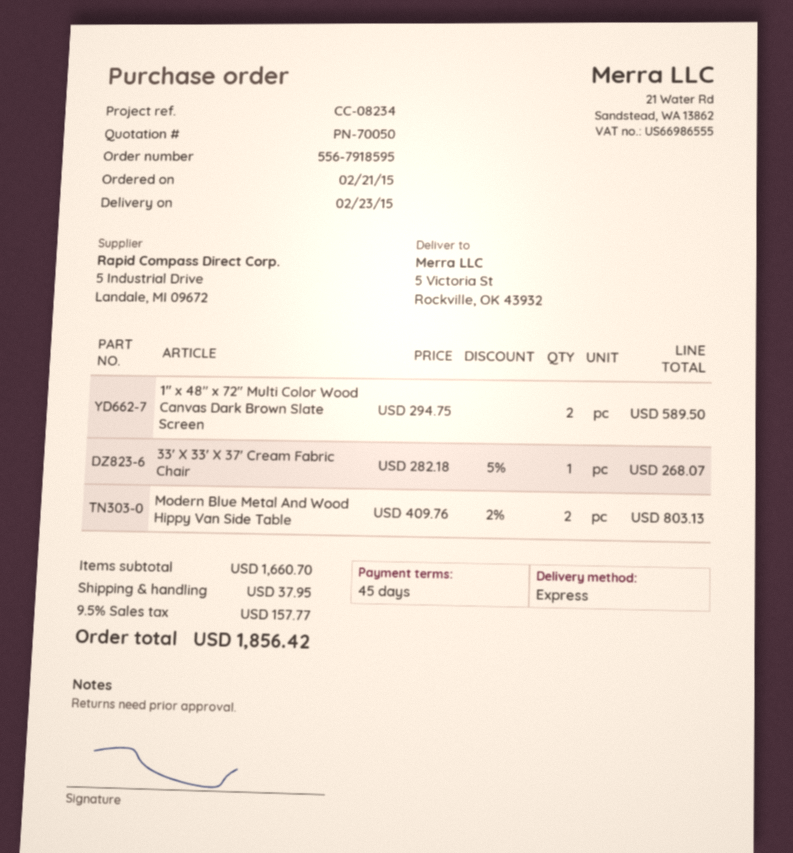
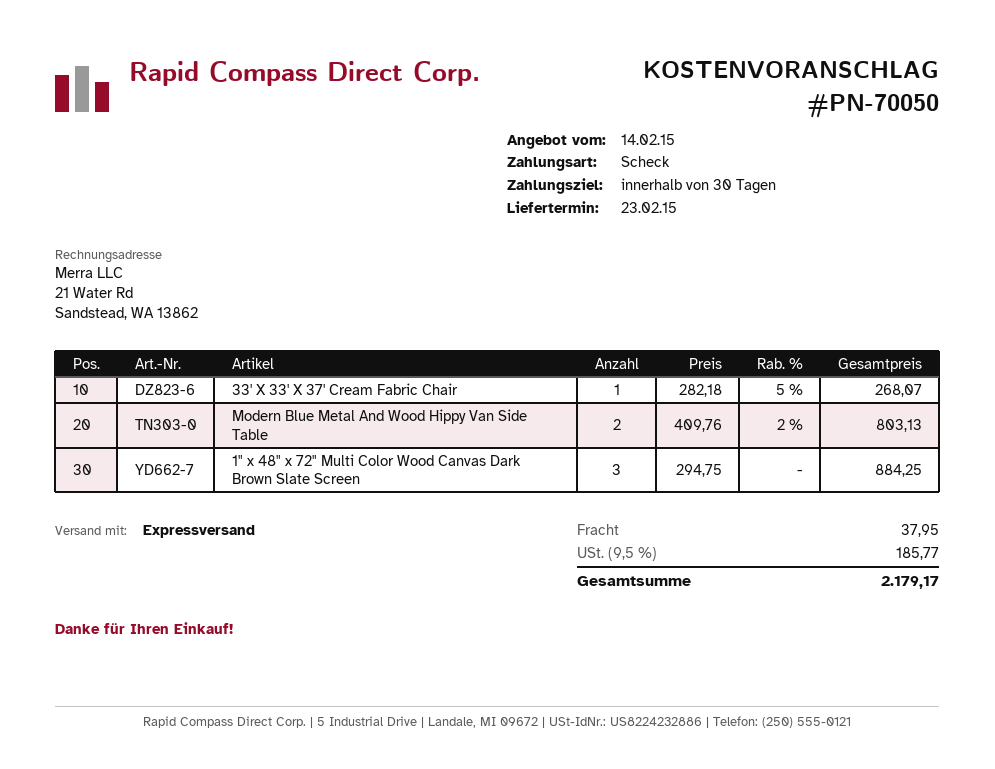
payment terms: 45 days -> 30 days
1" x 48" x 72" Multi Color Wood Canvas Dark Brown Slate Screen: 2 x 294.75 = 589.50 -> 3 x 294.75 = 884.25
tax: 9.5% = 157.77 -> 9.5% = 185.77
total: 1856.42 -> 2179.17

